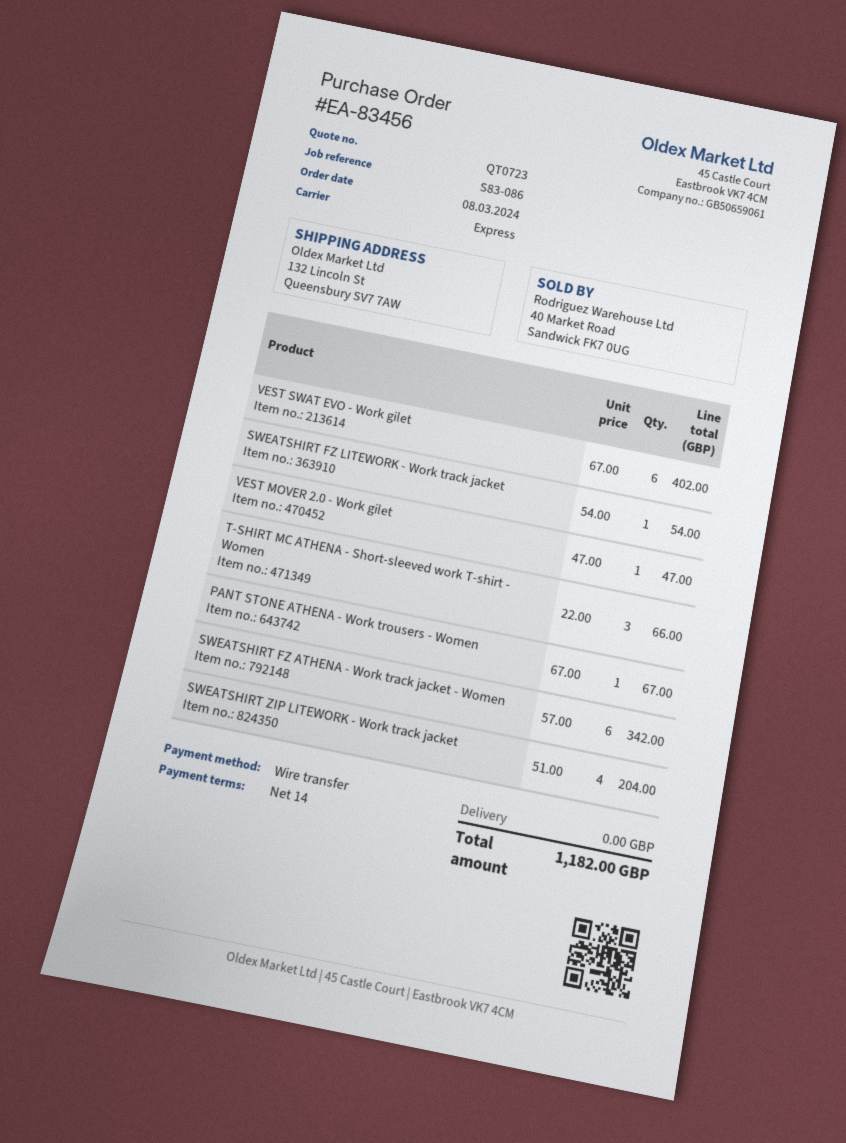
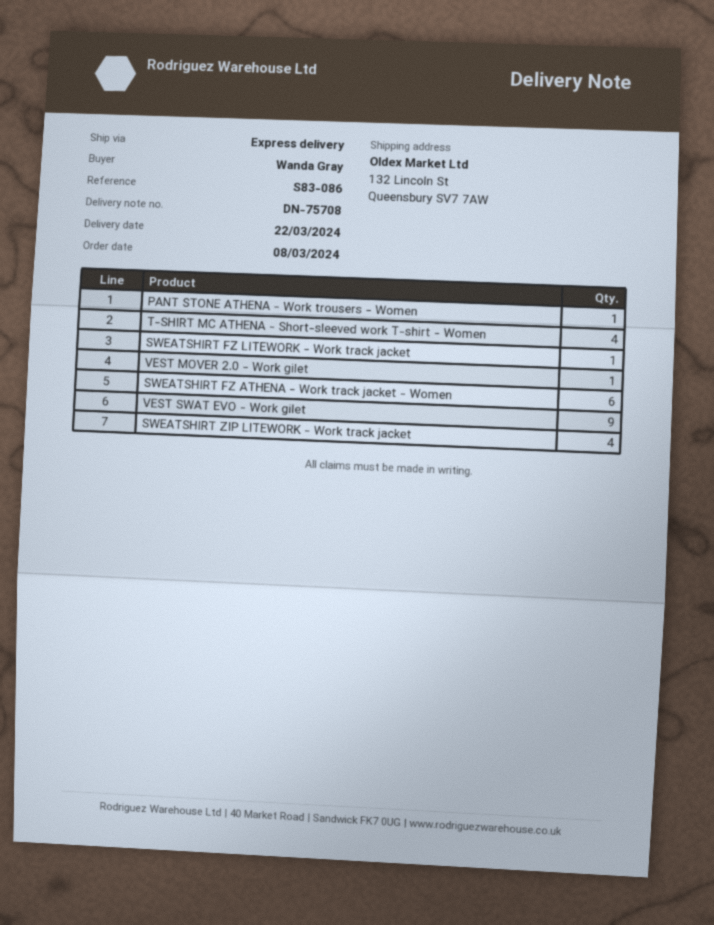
VEST SWAT EVO - Work gilet: 6 -> 9
T-SHIRT MC ATHENA - Short-sleeved work T-shirt - Women: 3 -> 4

